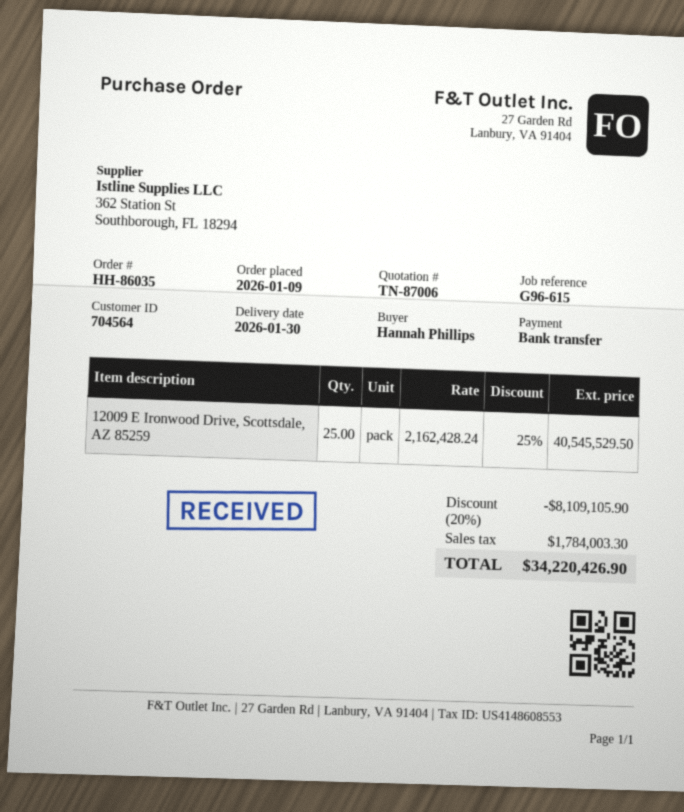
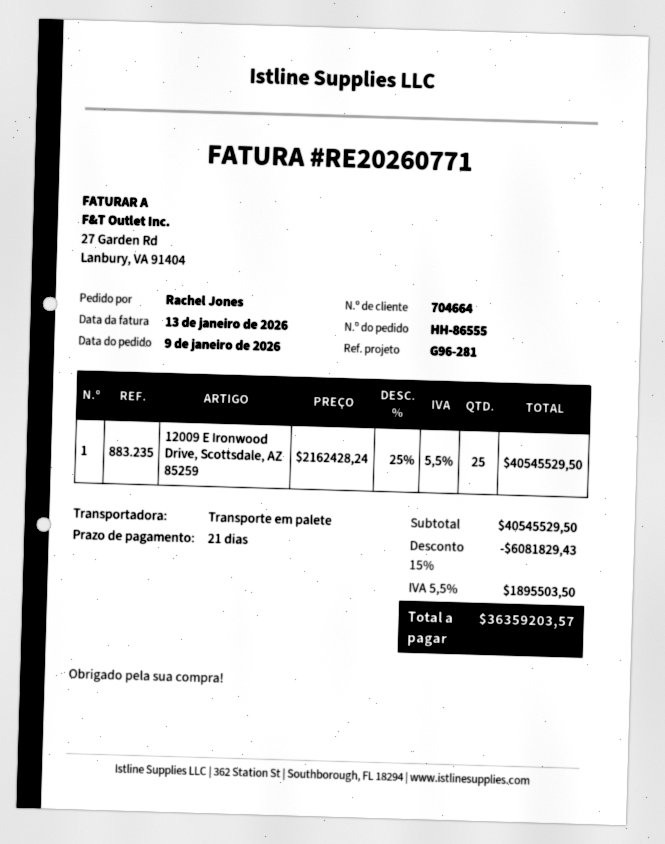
order number: HH-86035 -> HH-86555
customer number: 704564 -> 704664
reference: G96-615 -> G96-281
ordered by: Hannah Phillips -> Rachel Jones
discount: 20% = 8109105.90 -> 15% = 6081829.43
tax: 1784003.30 -> 1895503.50
total: 34220426.90 -> 36359203.57

